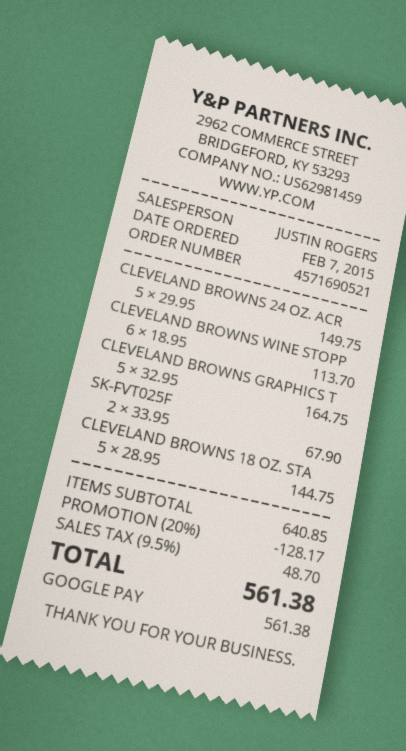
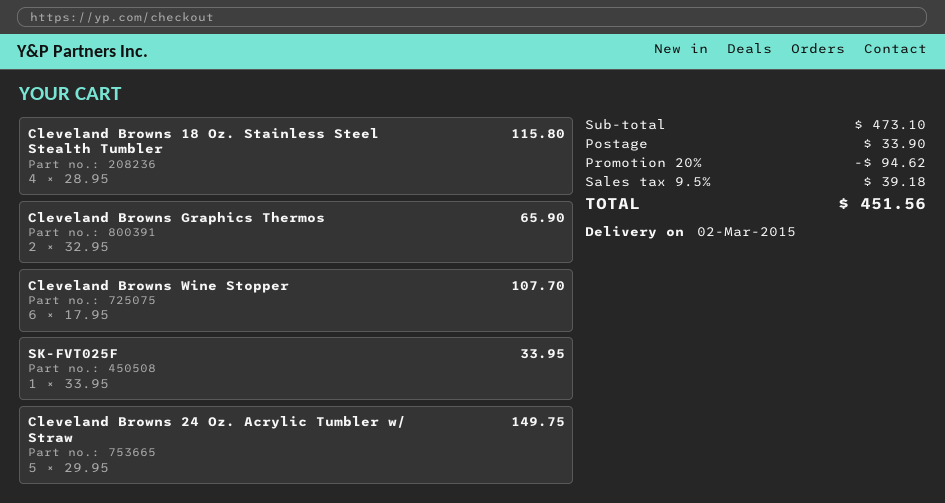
CLEVELAND BROWNS WINE STOPP: 6 x 18.95 = 113.70 -> 6 x 17.95 = 107.70
CLEVELAND BROWNS GRAPHICS T: 5 x 32.95 = 164.75 -> 2 x 32.95 = 65.90
SK-FVT025F: 2 x 33.95 = 67.90 -> 1 x 33.95 = 33.95
CLEVELAND BROWNS 18 OZ. STA: 5 x 28.95 = 144.75 -> 4 x 28.95 = 115.80
subtotal: 640.85 -> 473.10
discount: 20% = 128.17 -> 20% = 94.62
shipping: none -> 33.90
tax: 9.5% = 48.70 -> 9.5% = 39.18
total: 561.38 -> 451.56

